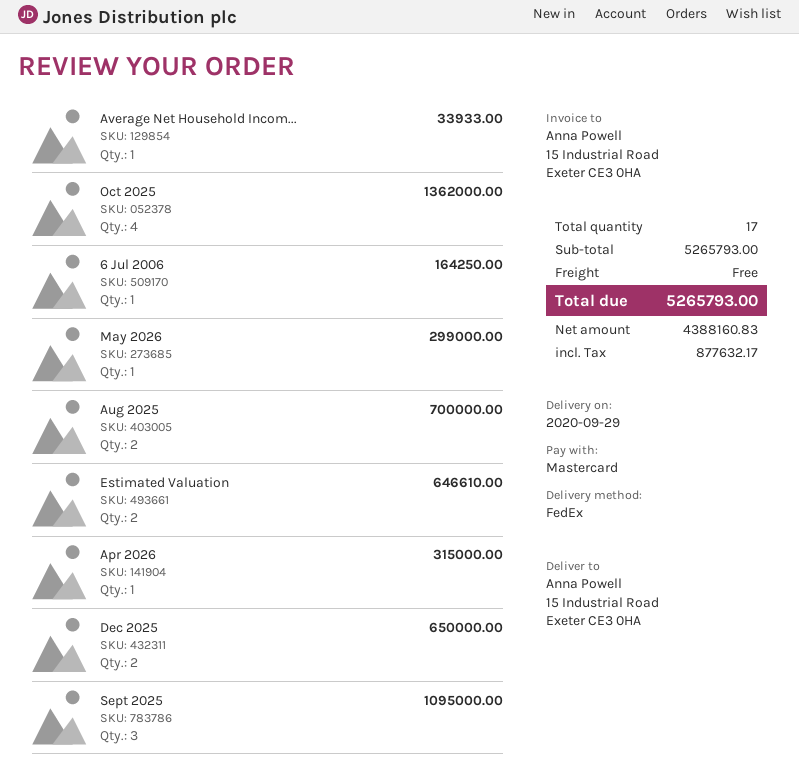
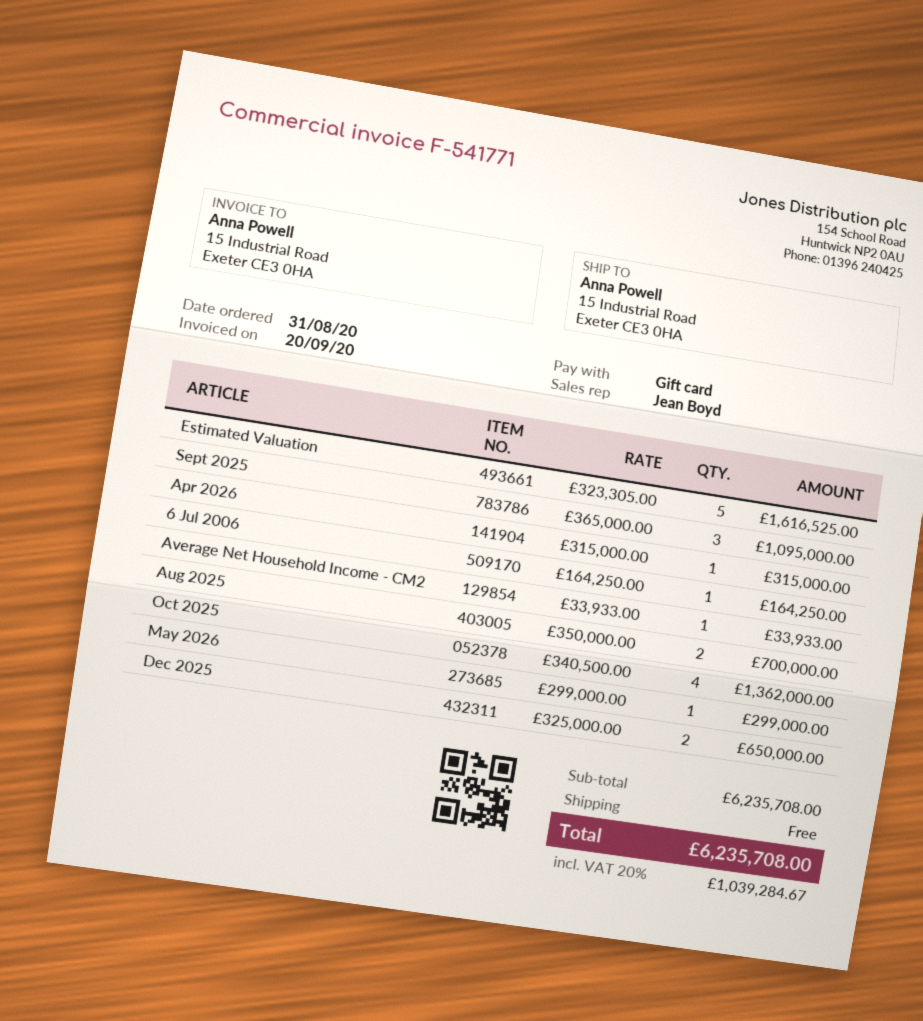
payment method: Mastercard -> gift card
Estimated Valuation: 2 for 646610.00 -> 5 for 1616525.00
subtotal: 5265793.00 -> 6235708.00
tax: 877632.17 -> 1039284.67
total: 5265793.00 -> 6235708.00

